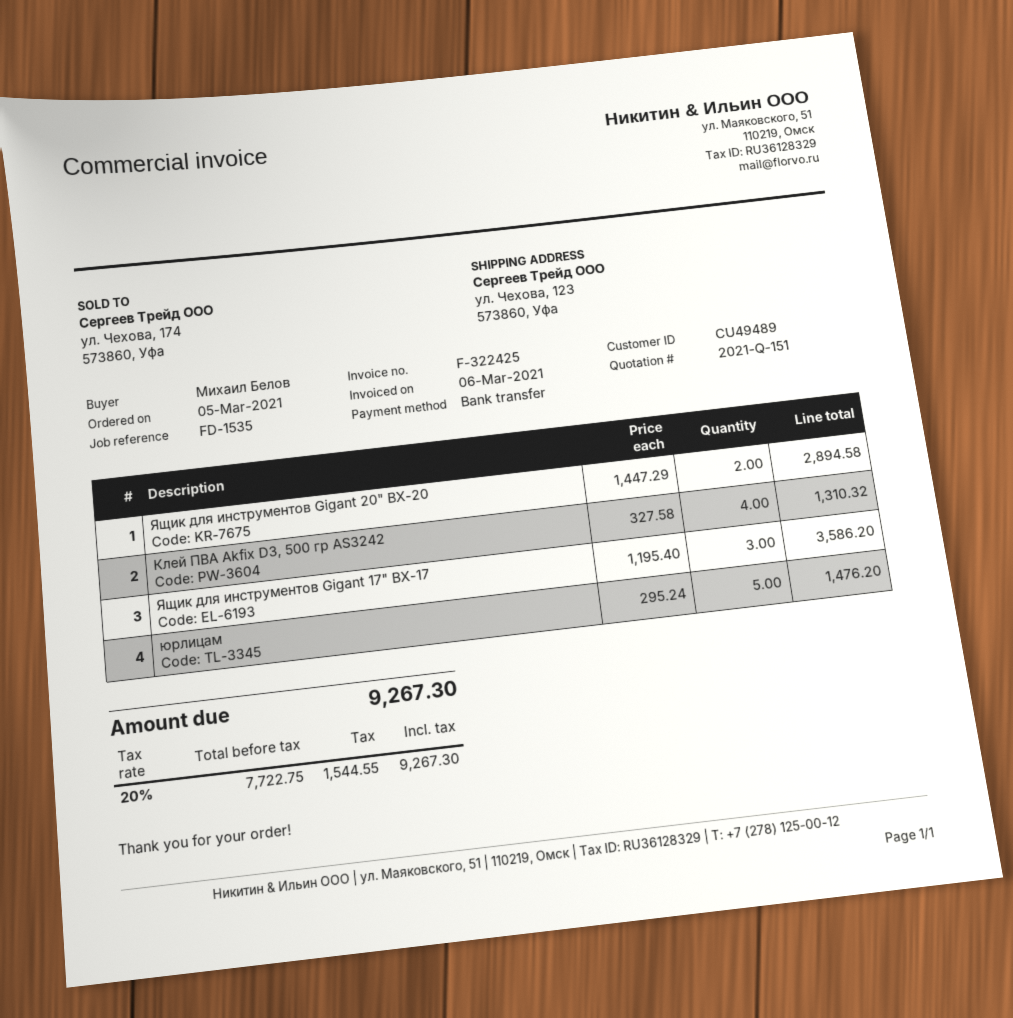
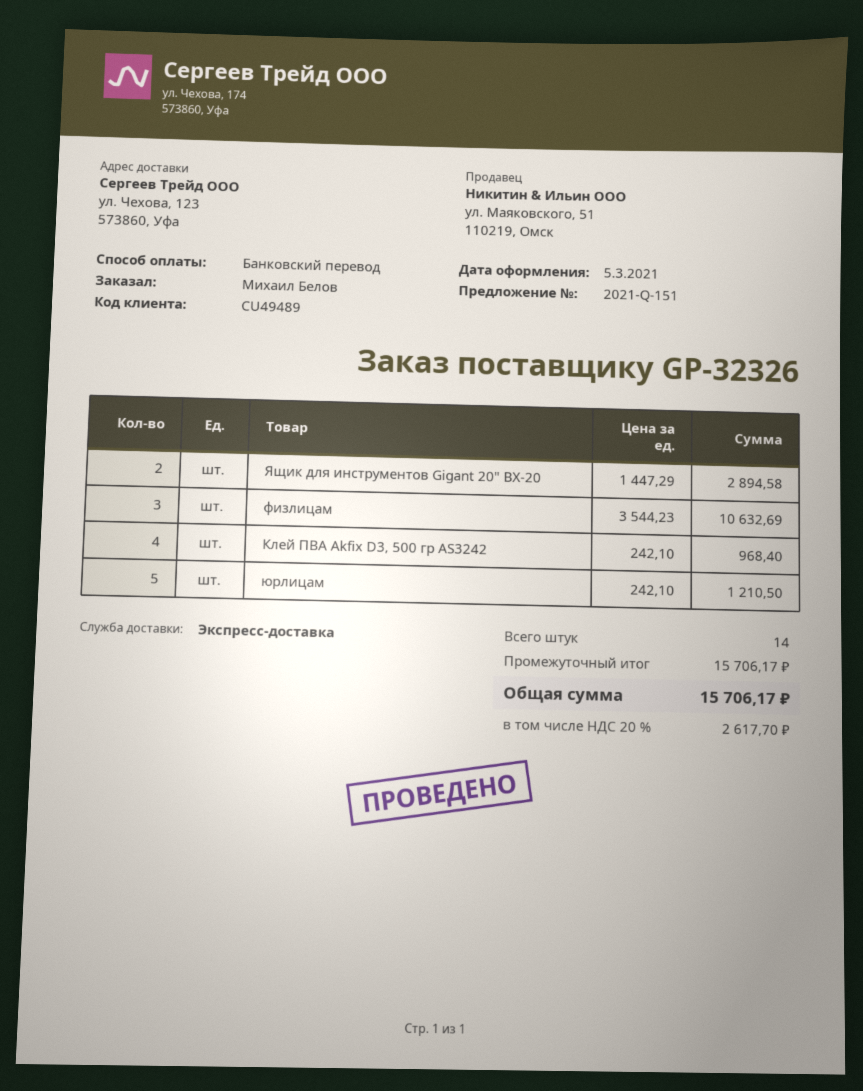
Клей ПВА Akfix D3, 500 гр AS3242: 4 x 327.58 = 1310.32 -> 4 x 242.10 = 968.40
Ящик для инструментов Gigant 17" BX-17: 3 x 1195.40 = 3586.20 -> none
юрлицам: 5 x 295.24 = 1476.20 -> 5 x 242.10 = 1210.50
физлицам: none -> 3 x 3544.23 = 10632.69
tax: 20% = 1544.55 -> 20% = 2617.70
total: 9267.30 -> 15706.17

